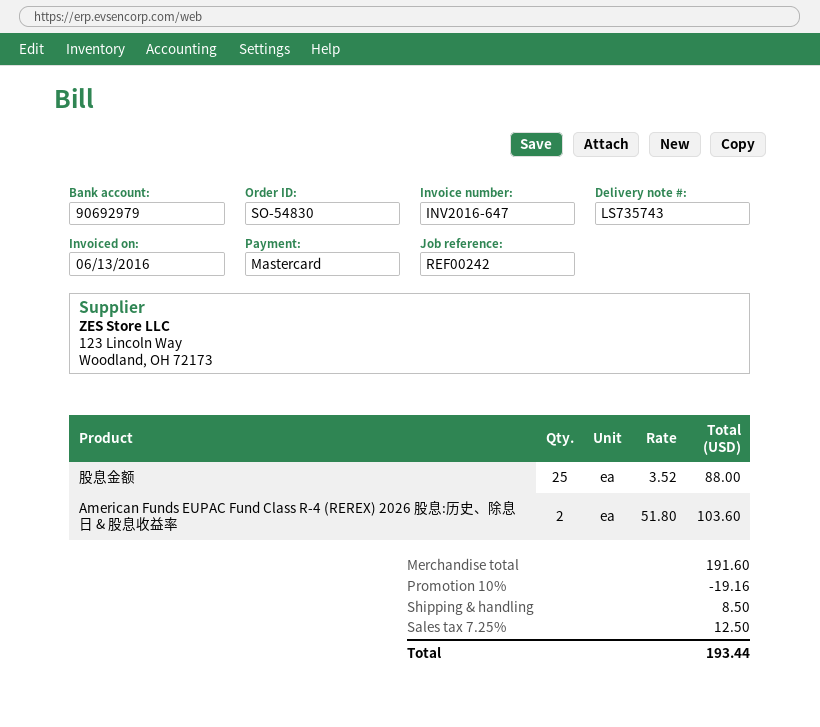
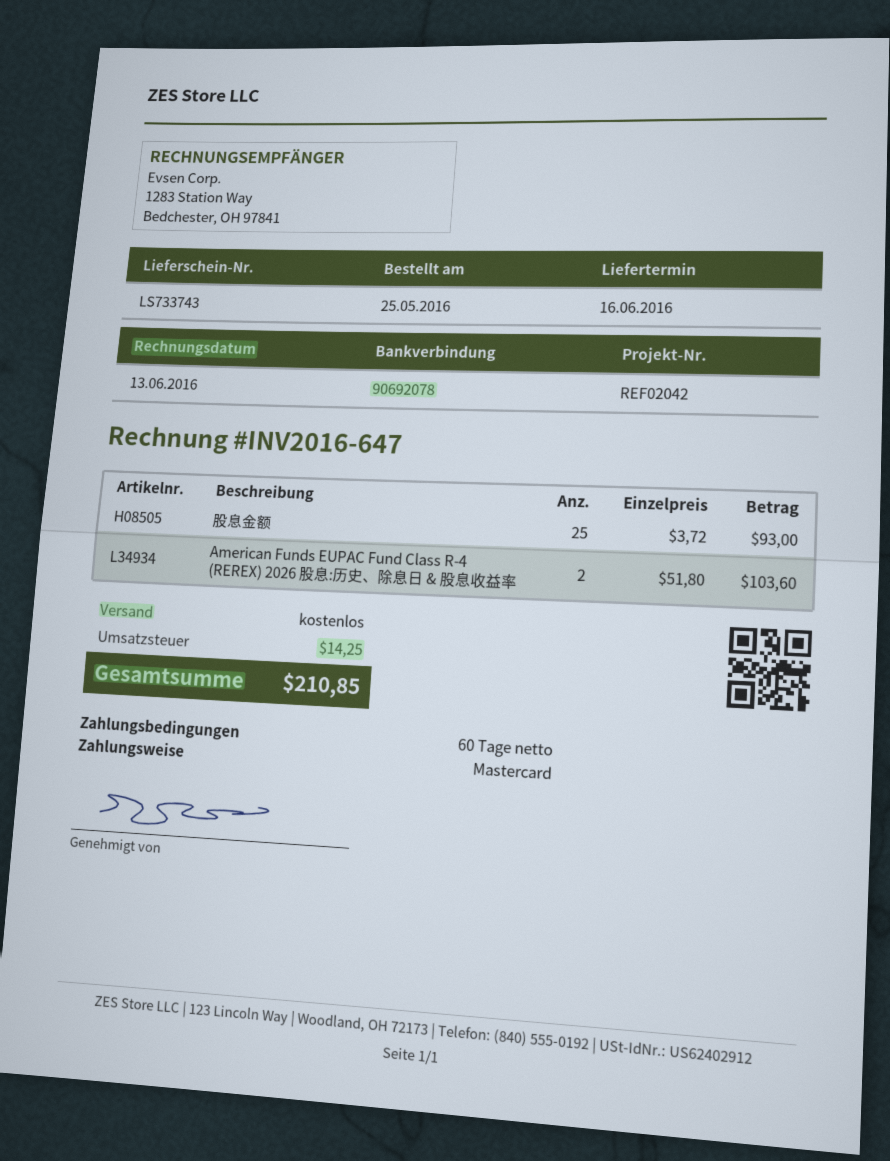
delivery note number: LS735743 -> LS733743
reference: REF00242 -> REF02042
bank account: 90692979 -> 90692078
股息金额: 25 x 3.52 = 88.00 -> 25 x 3.72 = 93.00
discount: 10% = 19.16 -> none
shipping: 8.50 -> 0.00
tax: 12.50 -> 14.25
total: 193.44 -> 210.85

